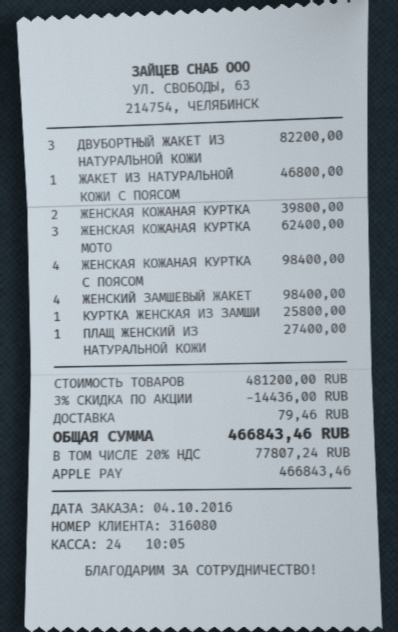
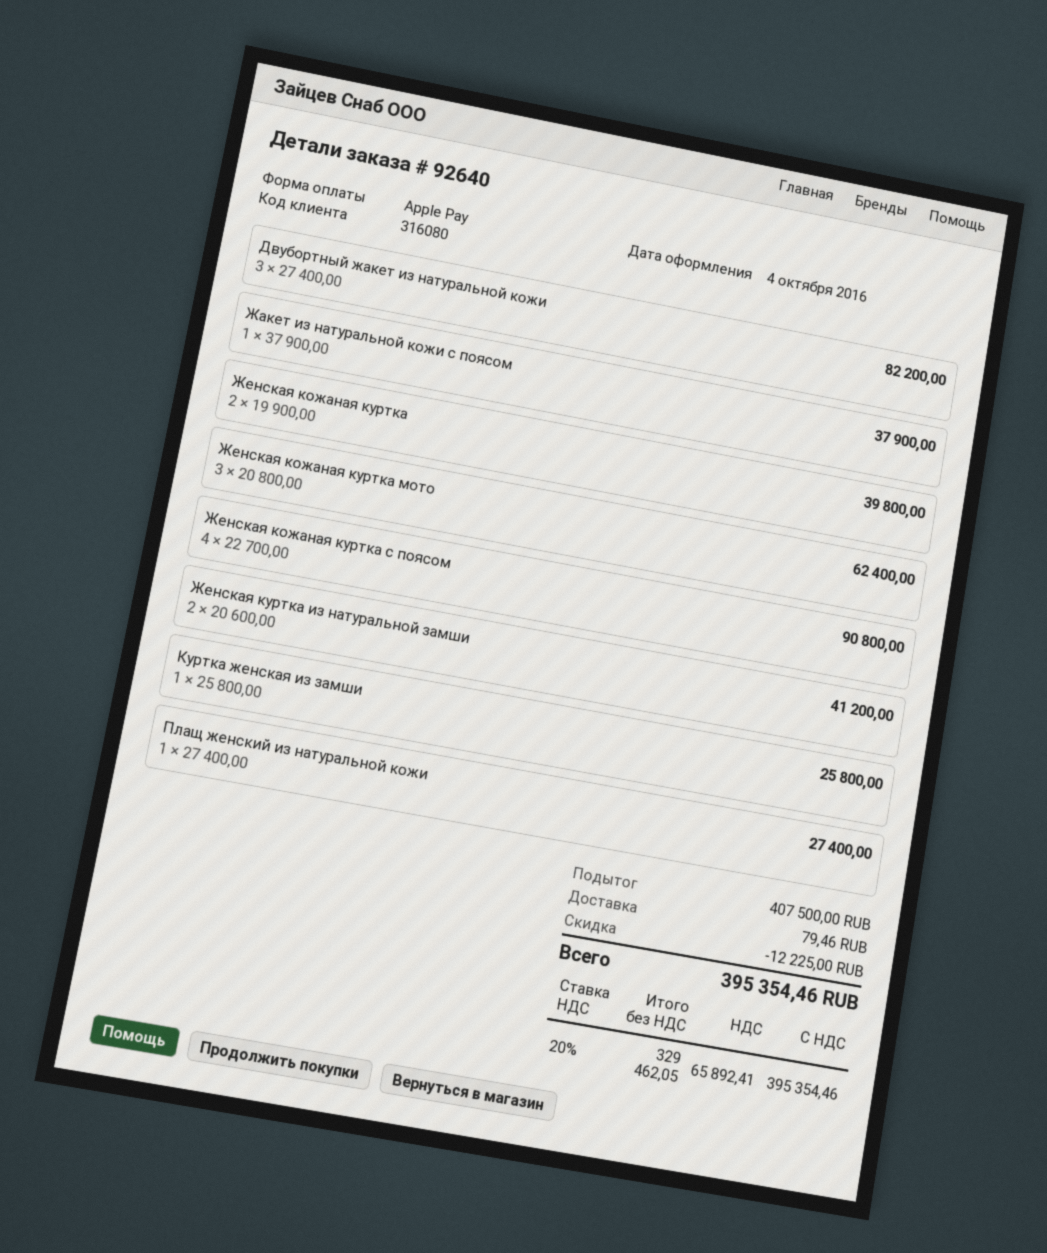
ЖАКЕТ ИЗ НАТУРАЛЬНОЙ КОЖИ С ПОЯСОМ: 1 for 46800.00 -> 1 for 37900.00
ЖЕНСКАЯ КОЖАНАЯ КУРТКА С ПОЯСОМ: 4 for 98400.00 -> 4 for 90800.00
ЖЕНСКИЙ ЗАМШЕВЫЙ ЖАКЕТ: 4 for 98400.00 -> none
Женская куртка из натуральной замши: none -> 2 for 41200.00
subtotal: 481200.00 -> 407500.00
discount: 14436.00 -> 12225.00
tax: 20% = 77807.24 -> 20% = 65892.41
total: 466843.46 -> 395354.46

